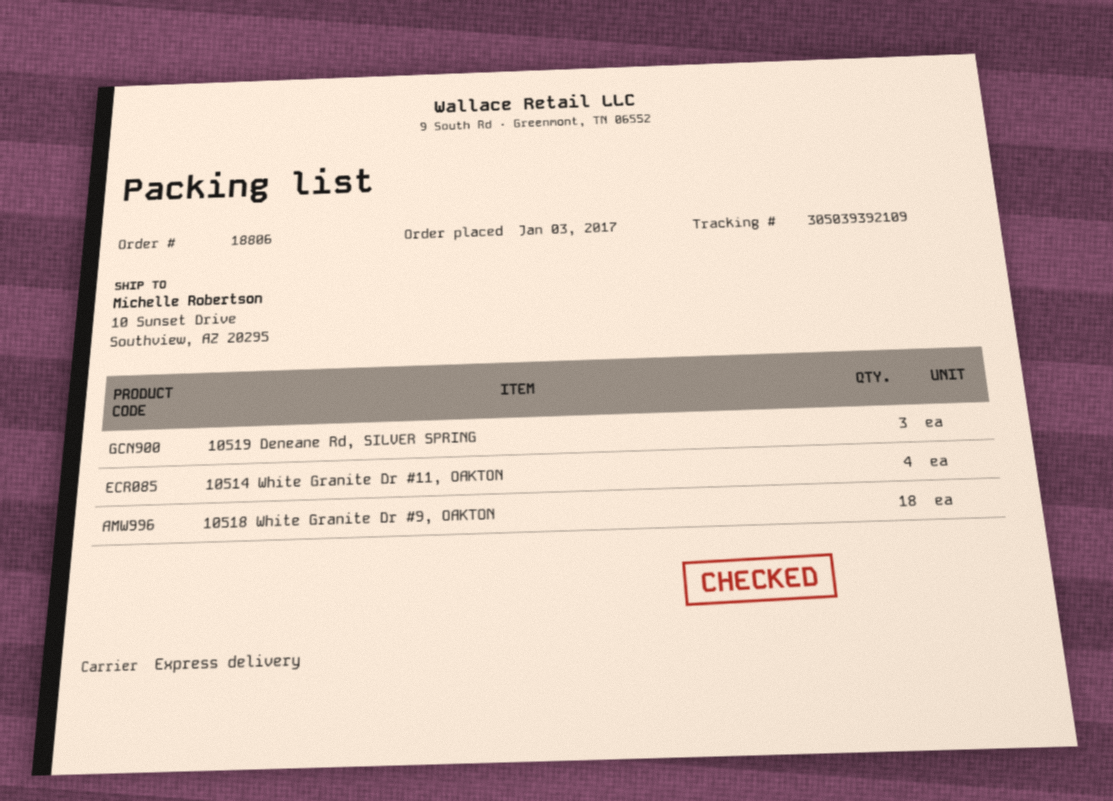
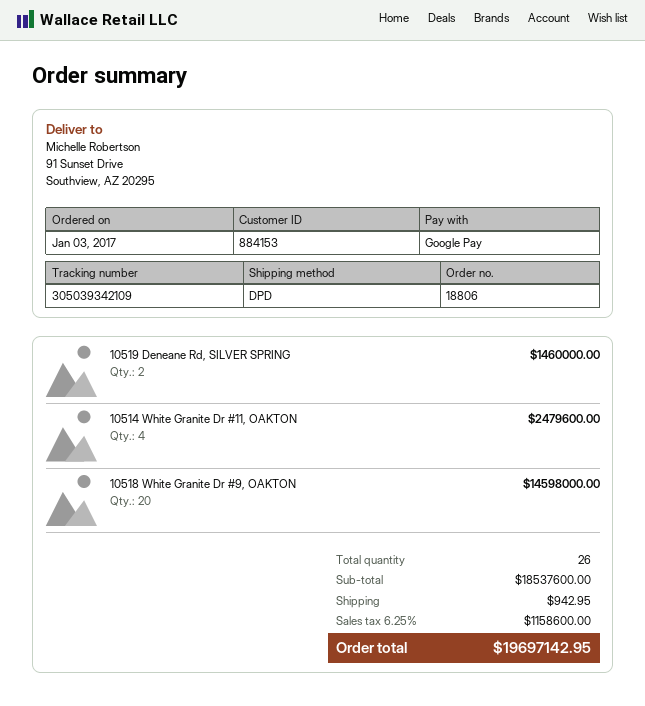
shipping method: express -> DPD
tracking number: 305039392109 -> 305039342109
ship to: 10 Sunset Drive, Southview, AZ 20295 -> 91 Sunset Drive, Southview, AZ 20295
10519 Deneane Rd, SILVER SPRING: 3 -> 2
10518 White Granite Dr #9, OAKTON: 18 -> 20

